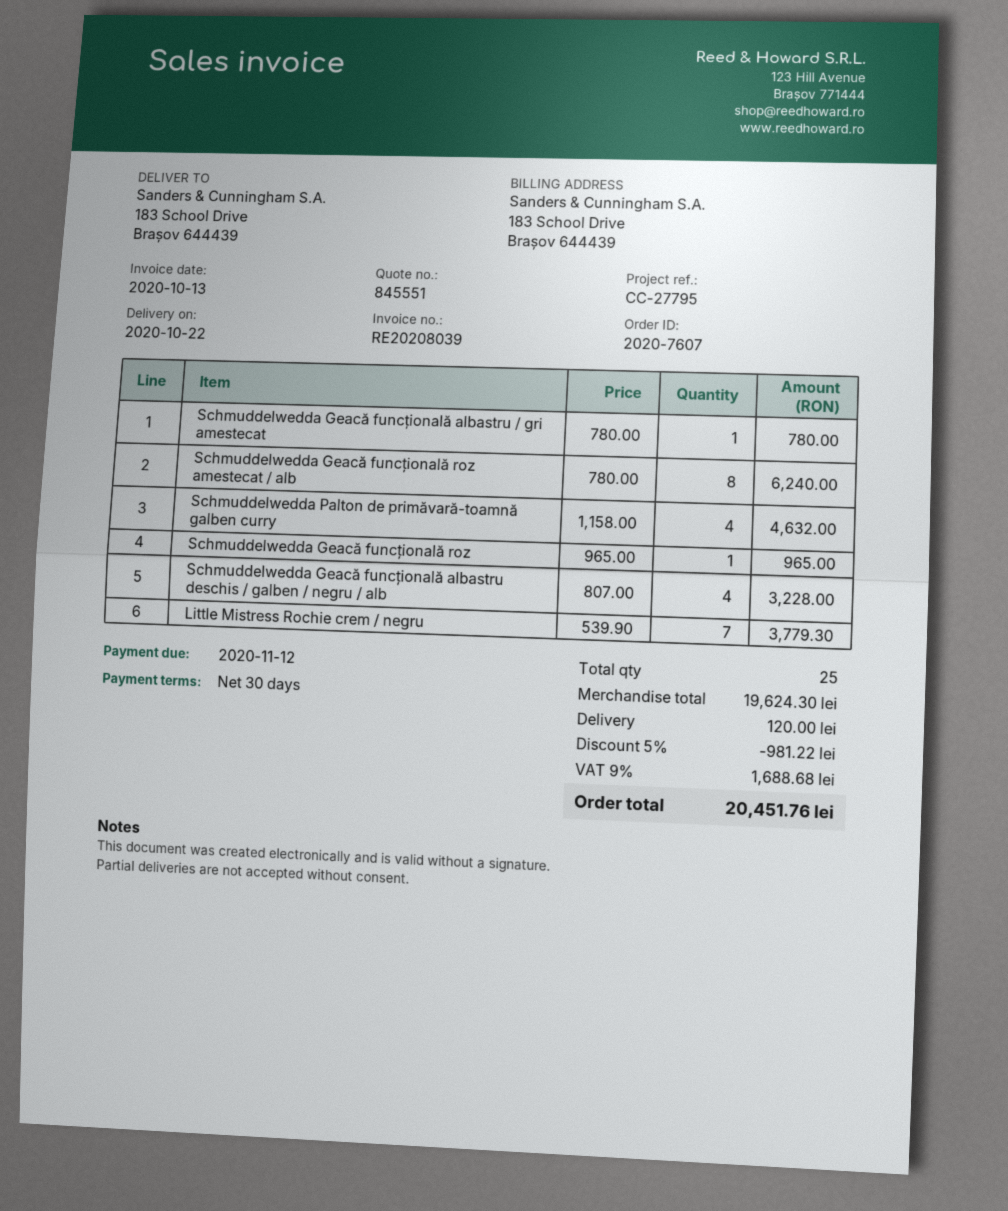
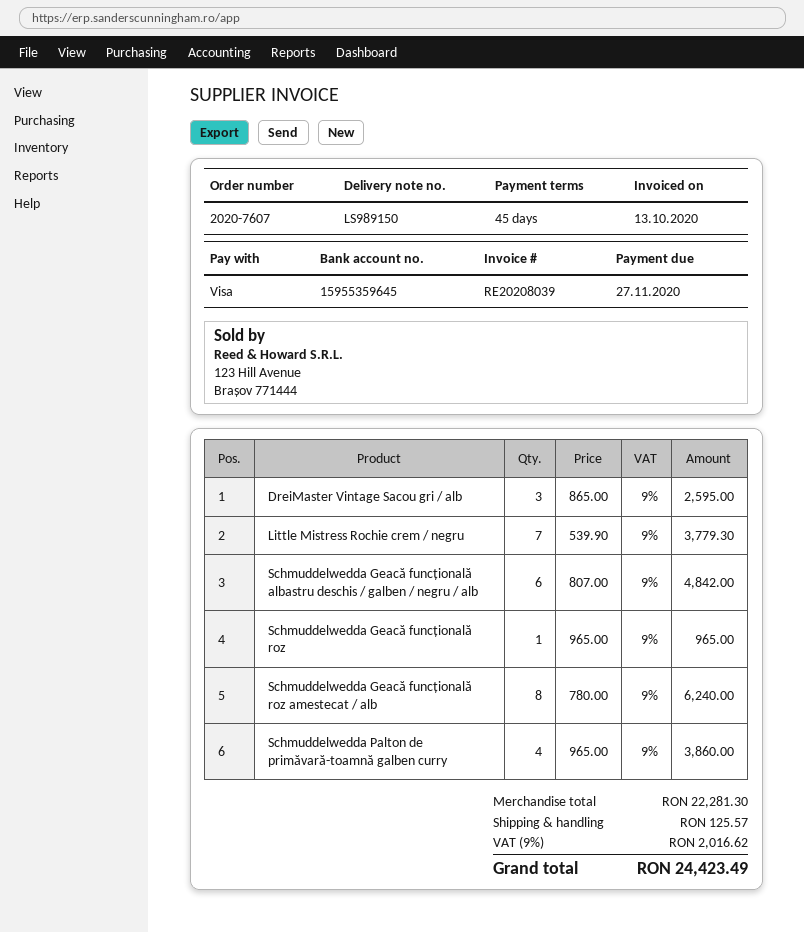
payment terms: 30 days -> 45 days
due date: 2020-11-12 -> 2020-11-27
Schmuddelwedda Geacă funcțională albastru / gri amestecat: 1 x 780.00 = 780.00 -> none
Schmuddelwedda Palton de primăvară-toamnă galben curry: 4 x 1158.00 = 4632.00 -> 4 x 965.00 = 3860.00
Schmuddelwedda Geacă funcțională albastru deschis / galben / negru / alb: 4 x 807.00 = 3228.00 -> 6 x 807.00 = 4842.00
DreiMaster Vintage Sacou gri / alb: none -> 3 x 865.00 = 2595.00
subtotal: 19624.30 -> 22281.30
discount: 5% = 981.22 -> none
shipping: 120.00 -> 125.57
tax: 9% = 1688.68 -> 9% = 2016.62
total: 20451.76 -> 24423.49

